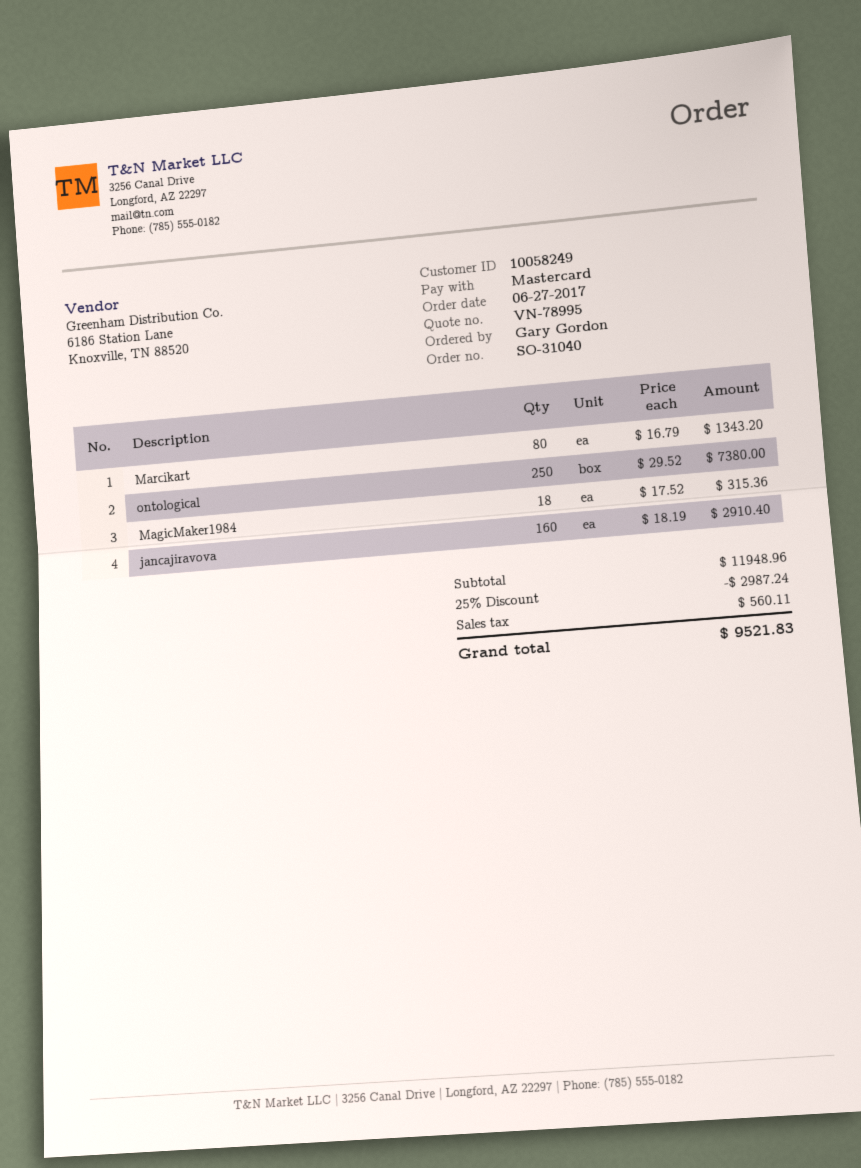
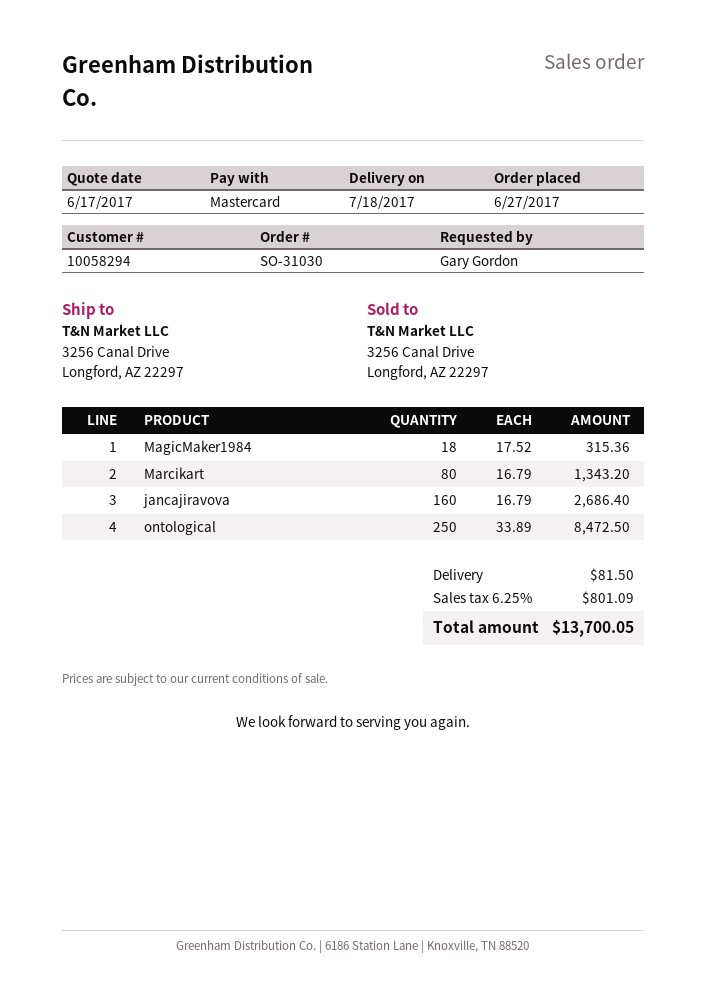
order number: SO-31040 -> SO-31030
customer number: 10058249 -> 10058294
ontological: 250 x 29.52 = 7380.00 -> 250 x 33.89 = 8472.50
jancajiravova: 160 x 18.19 = 2910.40 -> 160 x 16.79 = 2686.40
discount: 25% = 2987.24 -> none
shipping: none -> 81.50
tax: 560.11 -> 801.09
total: 9521.83 -> 13700.05

